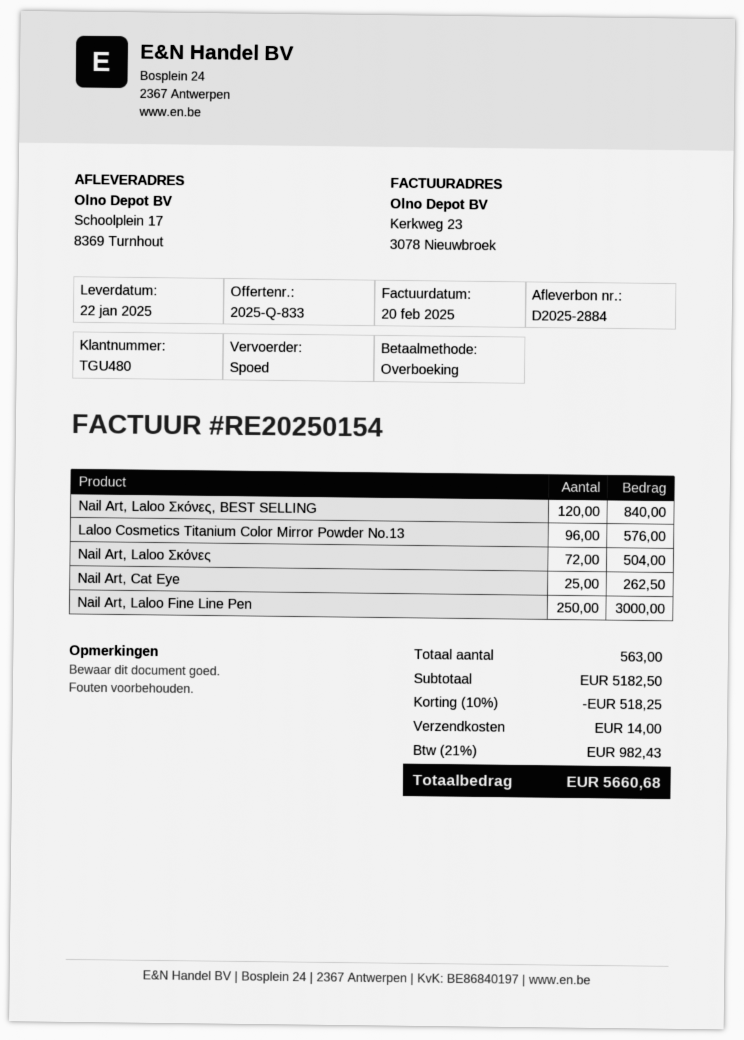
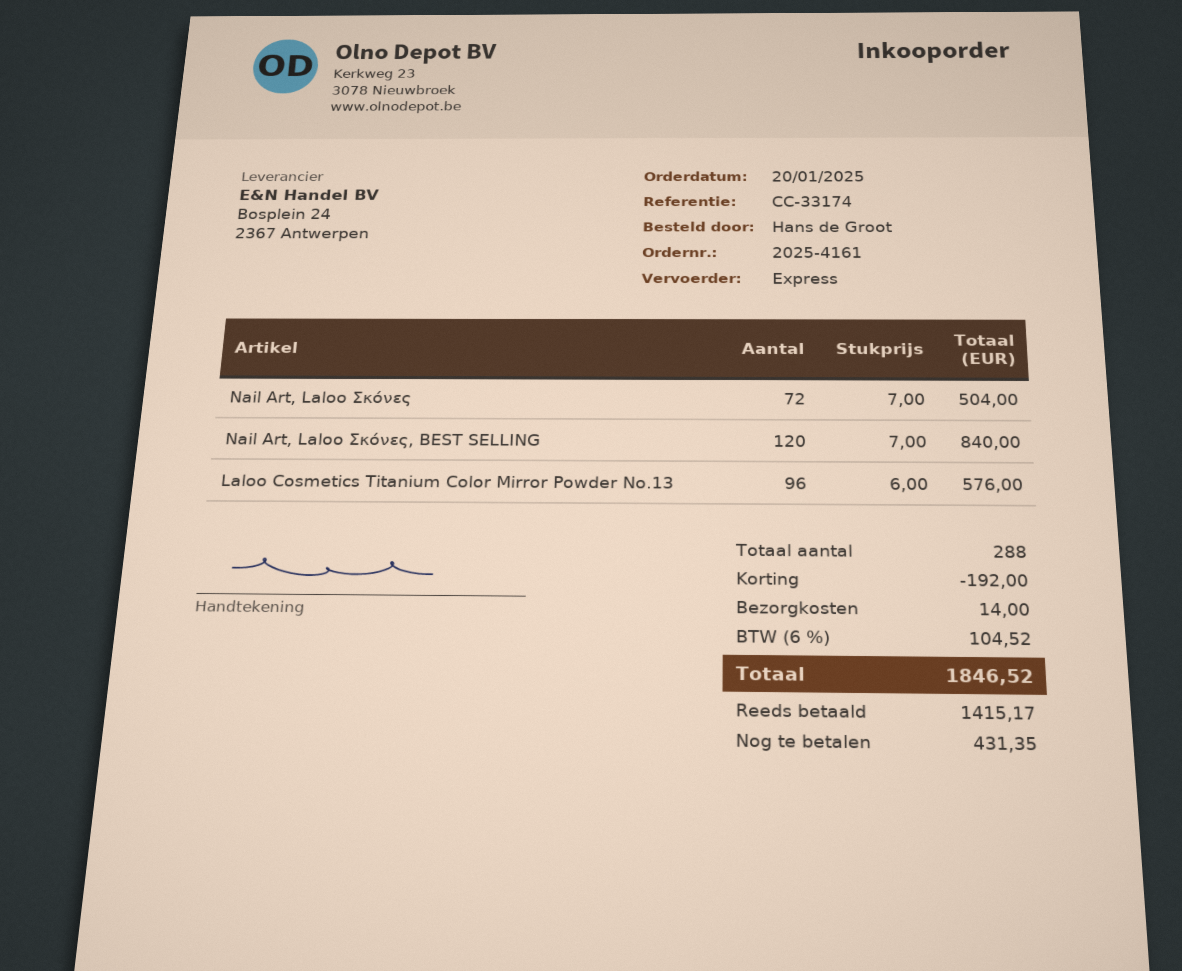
Nail Art, Cat Eye: 25 for 262.50 -> none
Nail Art, Laloo Fine Line Pen: 250 for 3000.00 -> none
total quantity: 563 -> 288
discount: 518.25 -> 192.00
tax: 21% = 982.43 -> 6% = 104.52
total: 5660.68 -> 1846.52

